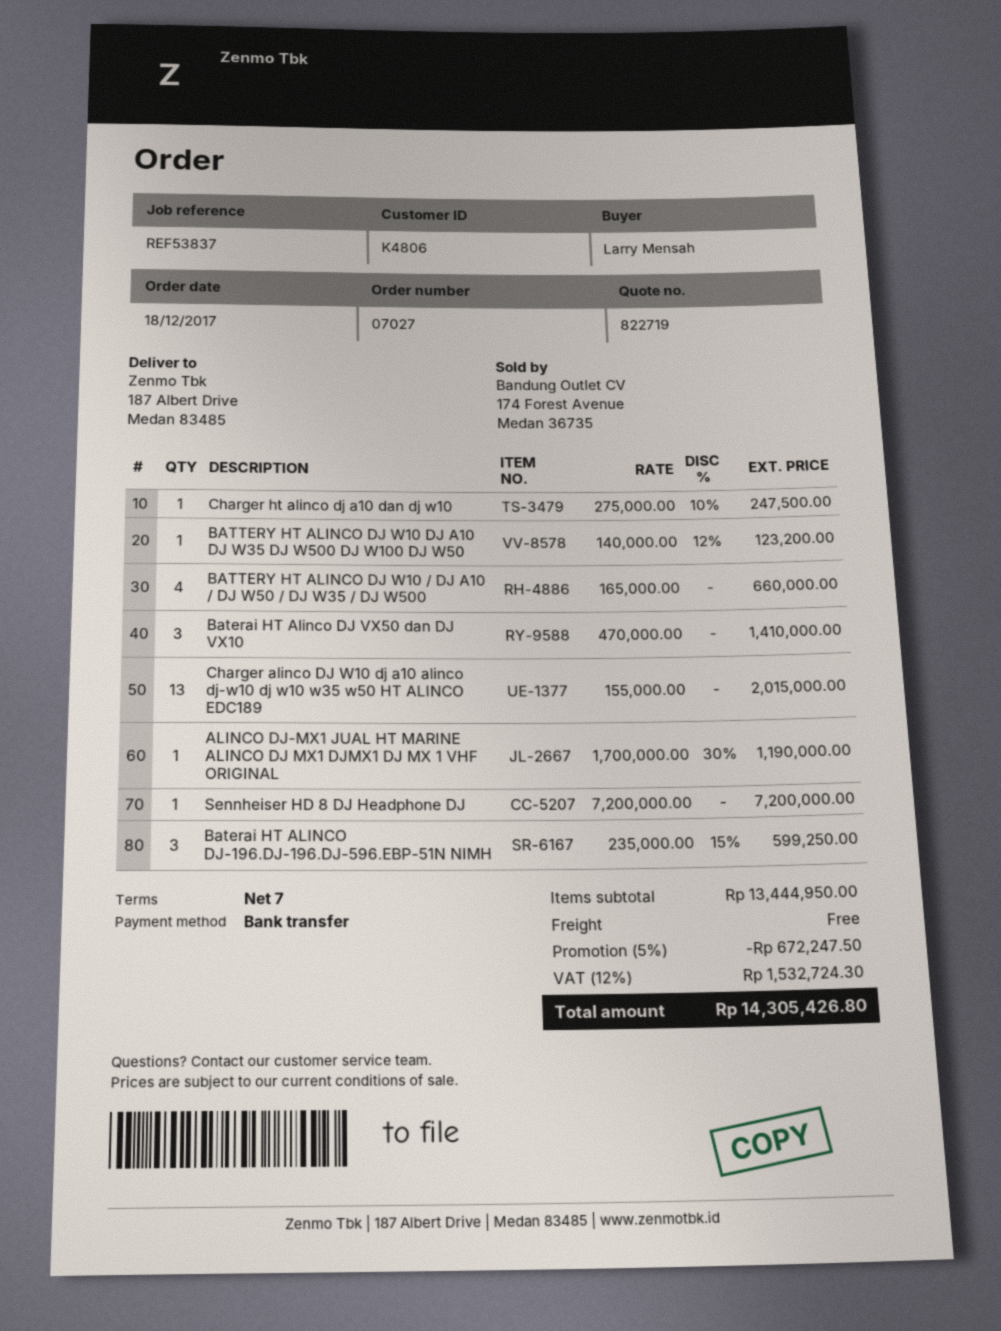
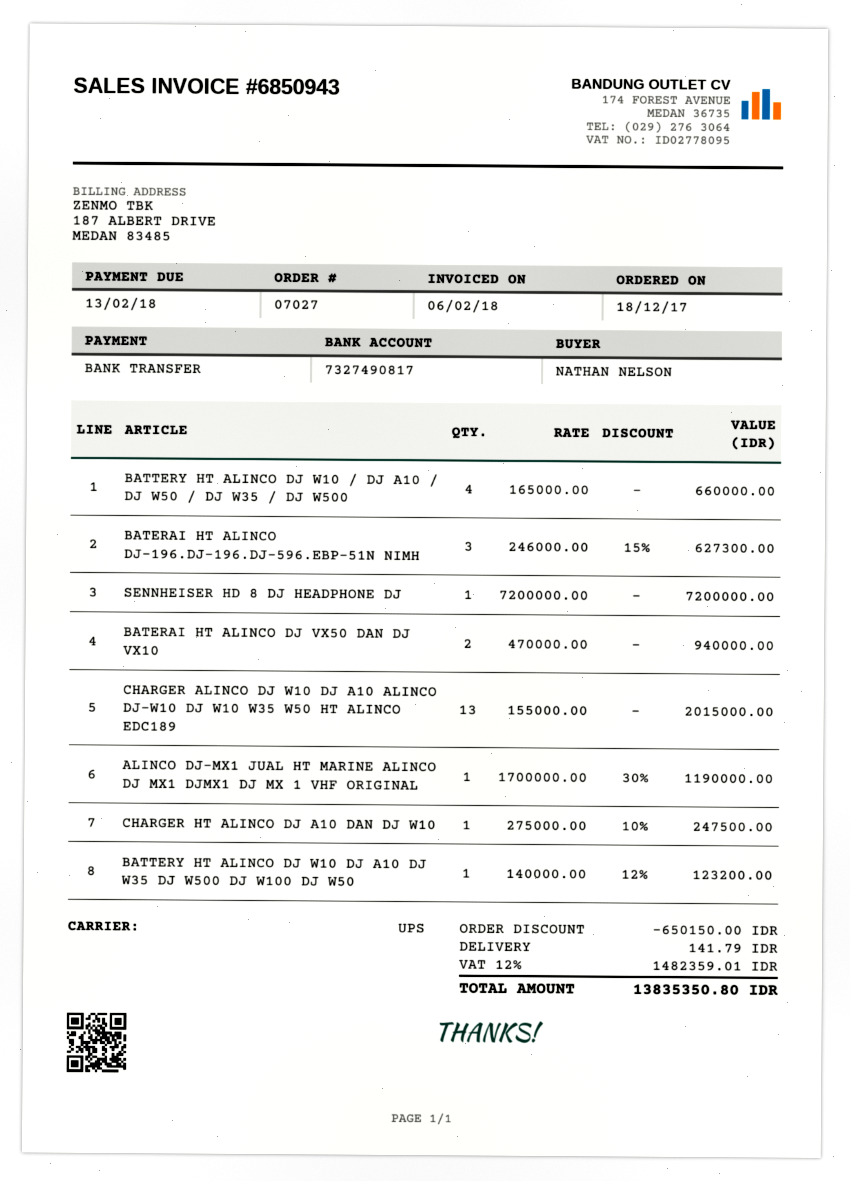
ordered by: Larry Mensah -> NATHAN NELSON
Baterai HT Alinco DJ VX50 dan DJ VX10: 3 x 470000.00 = 1410000.00 -> 2 x 470000.00 = 940000.00
Baterai HT ALINCO DJ-196.DJ-196.DJ-596.EBP-51N NIMH: 3 x 235000.00 - 15% = 599250.00 -> 3 x 246000.00 - 15% = 627300.00
discount: 672247.50 -> 650150.00
shipping: 0.00 -> 141.79
tax: 12% = 1532724.30 -> 12% = 1482359.01
total: 14305426.80 -> 13835350.80

